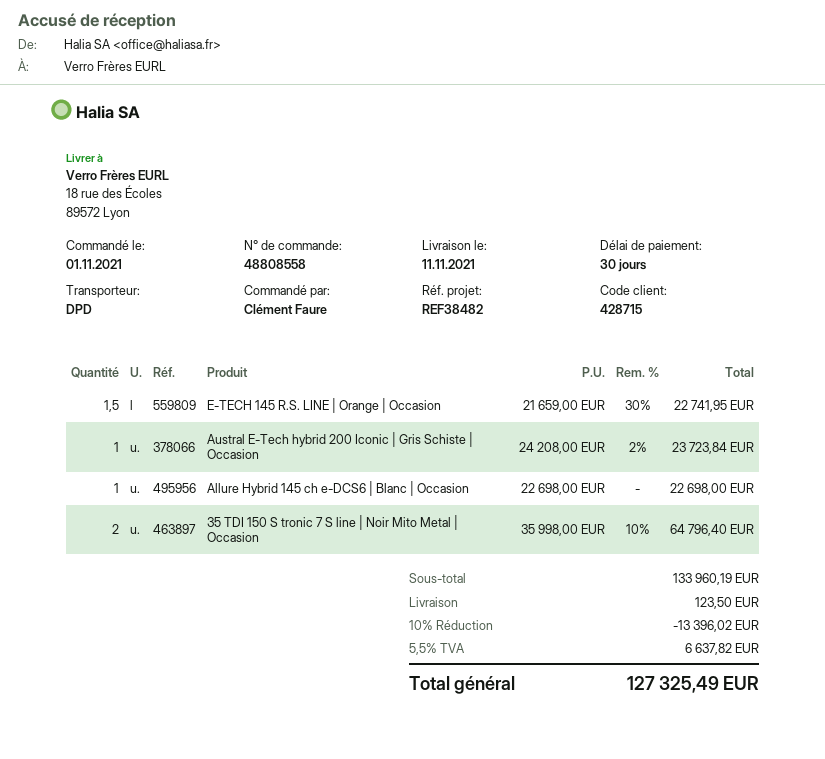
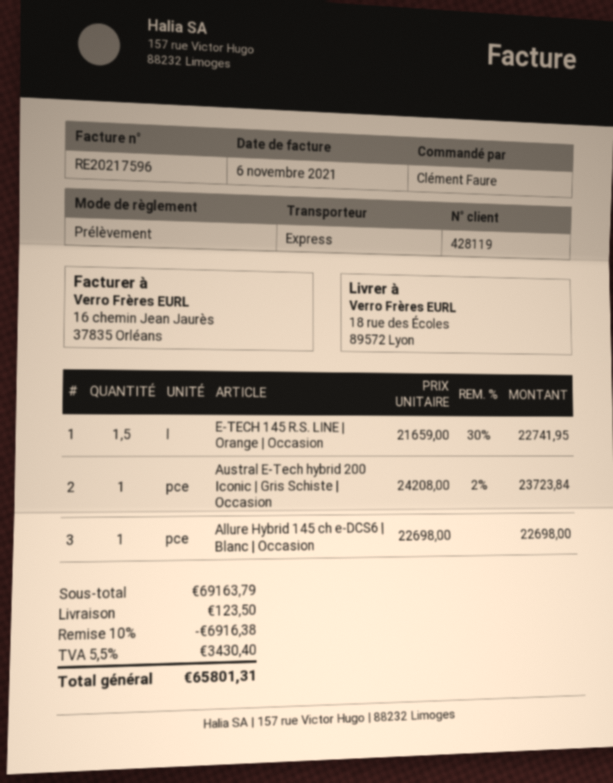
customer number: 428715 -> 428119
shipping method: DPD -> express
35 TDI 150 S tronic 7 S line | Noir Mito Metal | Occasion: 2 x 35998.00 - 10% = 64796.40 -> none
subtotal: 133960.19 -> 69163.79
discount: 10% = 13396.02 -> 10% = 6916.38
tax: 5.5% = 6637.82 -> 5.5% = 3430.40
total: 127325.49 -> 65801.31

